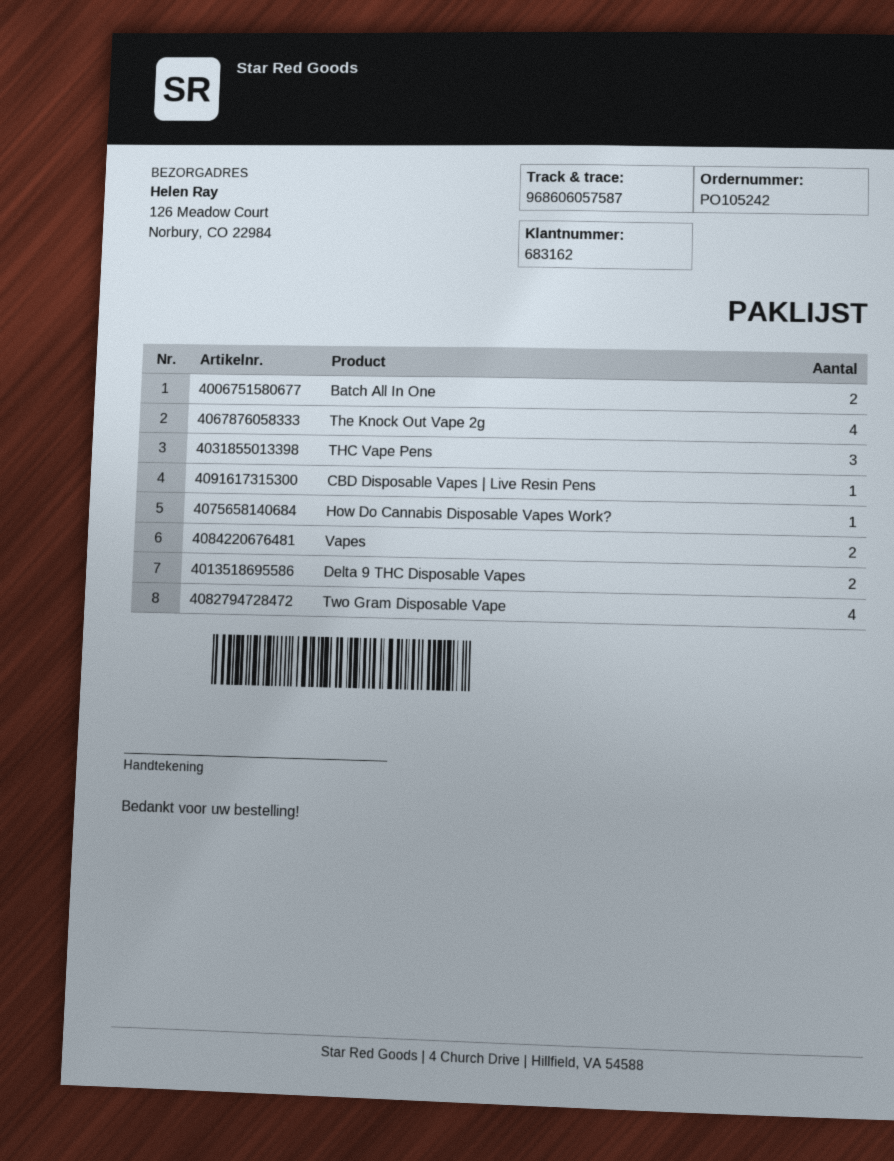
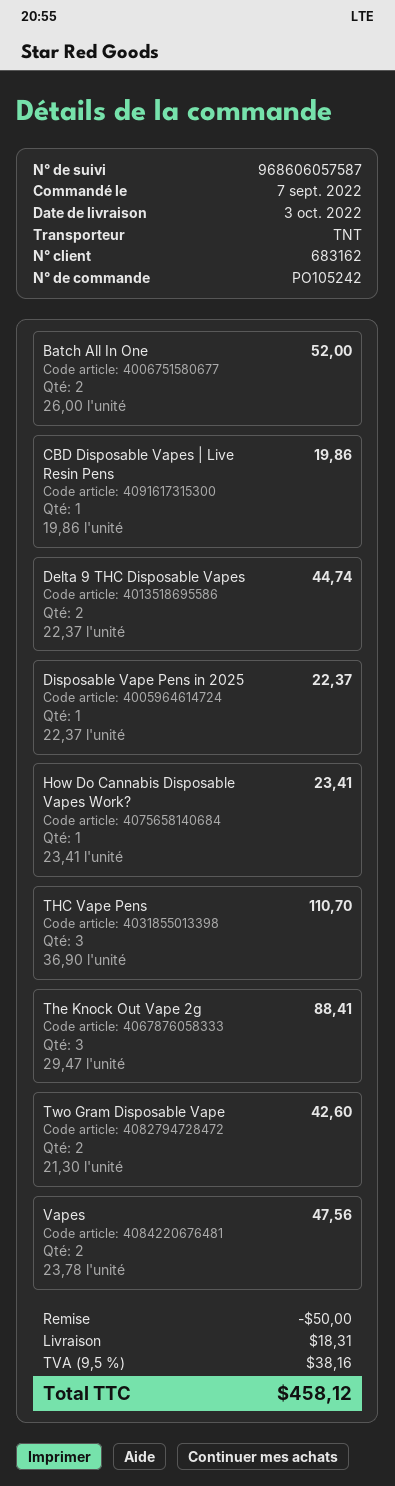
The Knock Out Vape 2g: 4 -> 3
Two Gram Disposable Vape: 4 -> 2
Disposable Vape Pens in 2025: none -> 1

